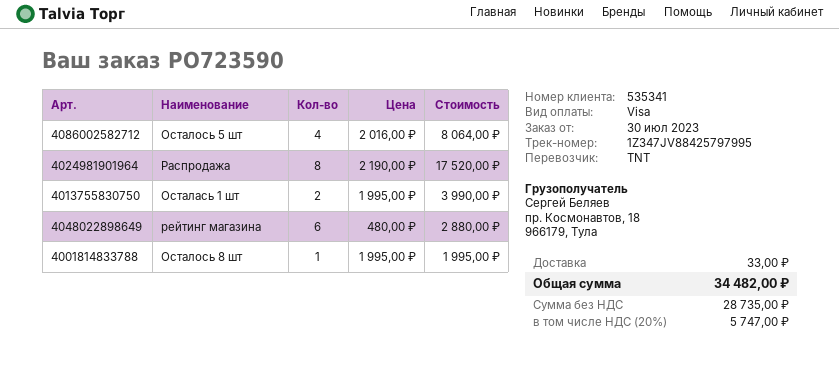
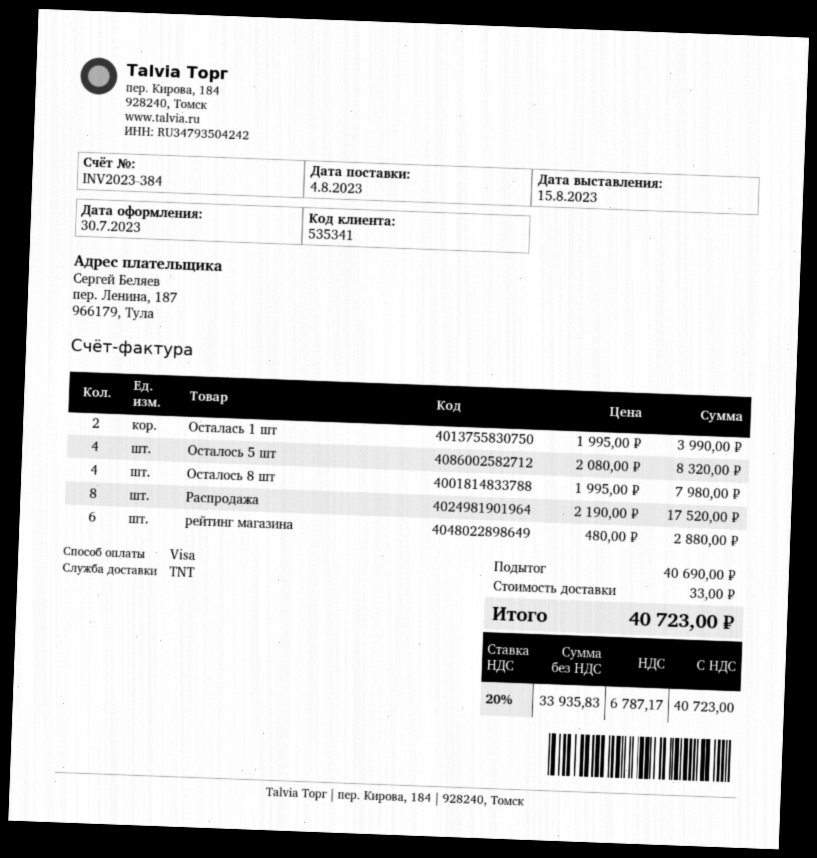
Осталось 5 шт: 4 x 2016.00 = 8064.00 -> 4 x 2080.00 = 8320.00
Осталось 8 шт: 1 x 1995.00 = 1995.00 -> 4 x 1995.00 = 7980.00
net: 28735.00 -> 33935.83
tax: 20% = 5747.00 -> 20% = 6787.17
total: 34482.00 -> 40723.00

